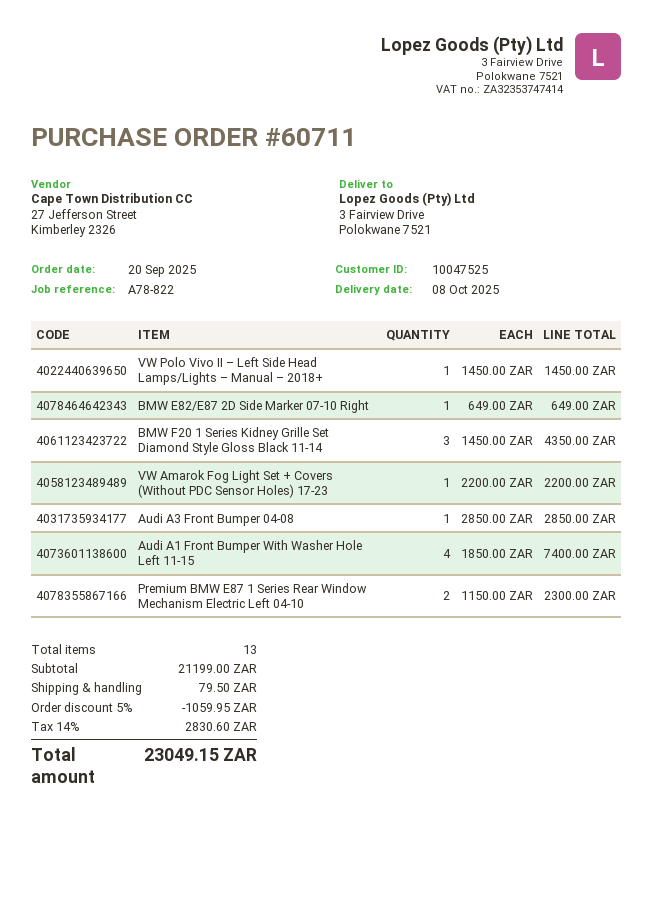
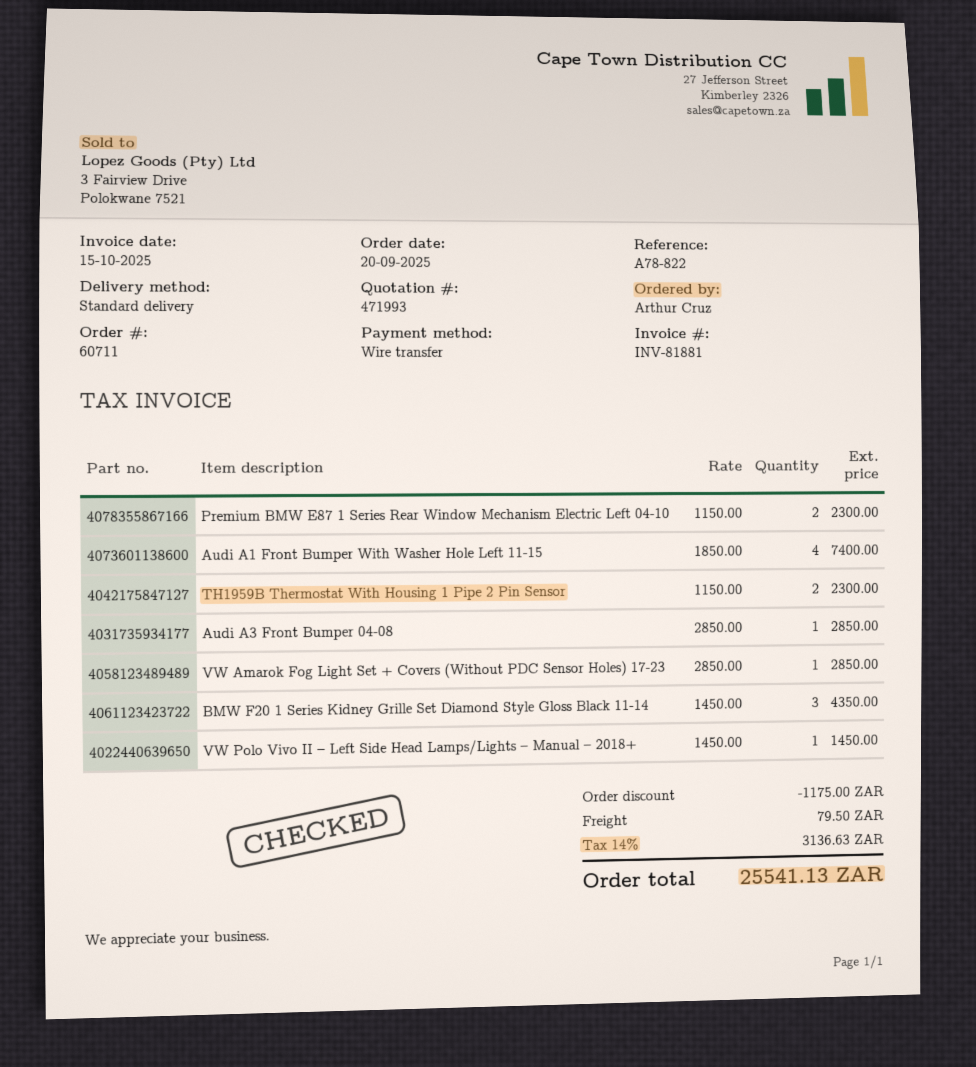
BMW E82/E87 2D Side Marker 07-10 Right: 1 x 649.00 = 649.00 -> none
VW Amarok Fog Light Set + Covers (Without PDC Sensor Holes) 17-23: 1 x 2200.00 = 2200.00 -> 1 x 2850.00 = 2850.00
TH1959B Thermostat With Housing 1 Pipe 2 Pin Sensor: none -> 2 x 1150.00 = 2300.00
discount: 1059.95 -> 1175.00
tax: 14% = 2830.60 -> 14% = 3136.63
total: 23049.15 -> 25541.13

